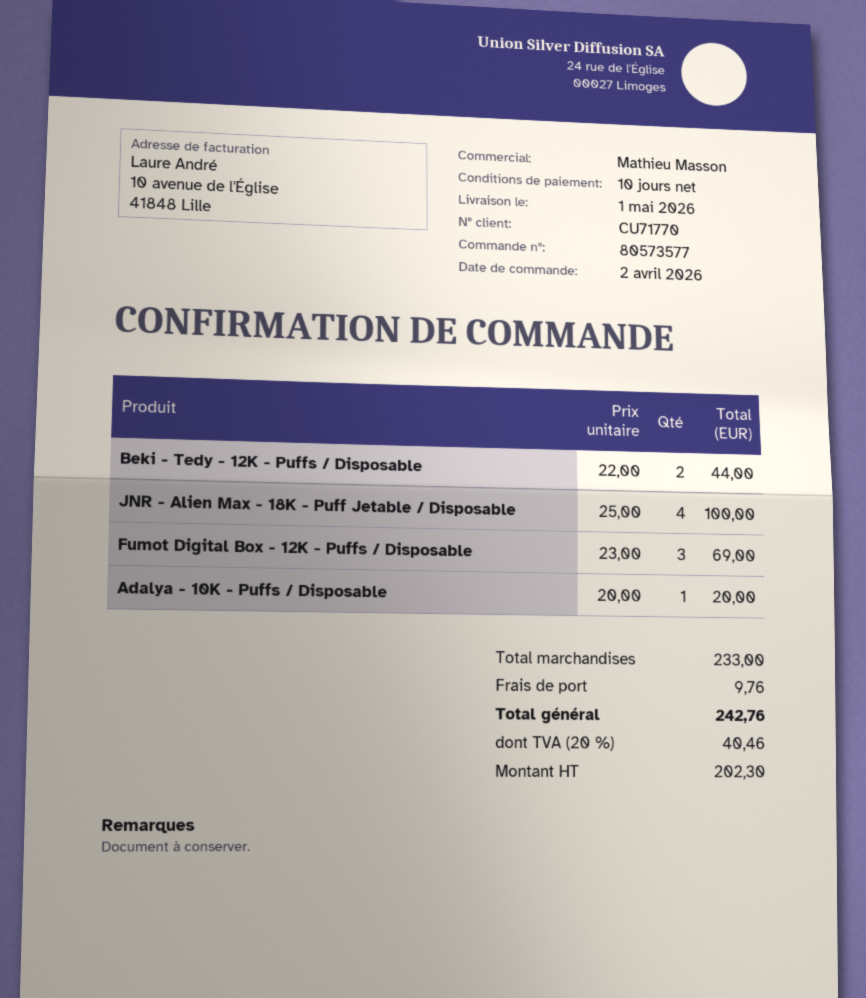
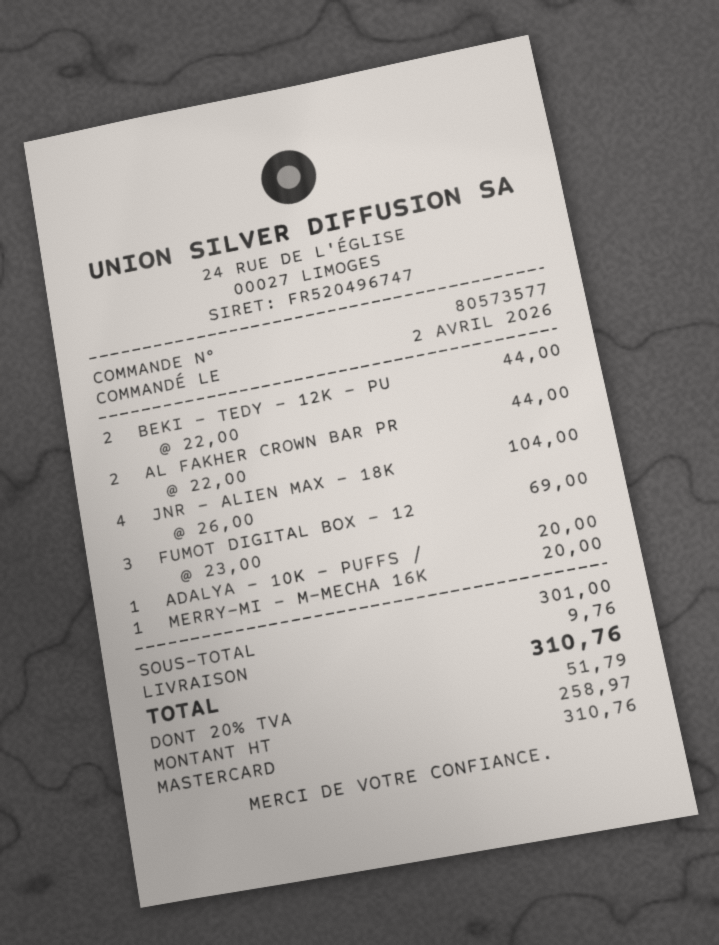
JNR - Alien Max - 18K - Puff Jetable / Disposable: 4 x 25.00 = 100.00 -> 4 x 26.00 = 104.00
AL FAKHER CROWN BAR PR: none -> 2 x 22.00 = 44.00
MERRY-MI - M-MECHA 16K: none -> 1 x 20.00 = 20.00
subtotal: 233.00 -> 301.00
net: 202.30 -> 258.97
tax: 20% = 40.46 -> 20% = 51.79
total: 242.76 -> 310.76

